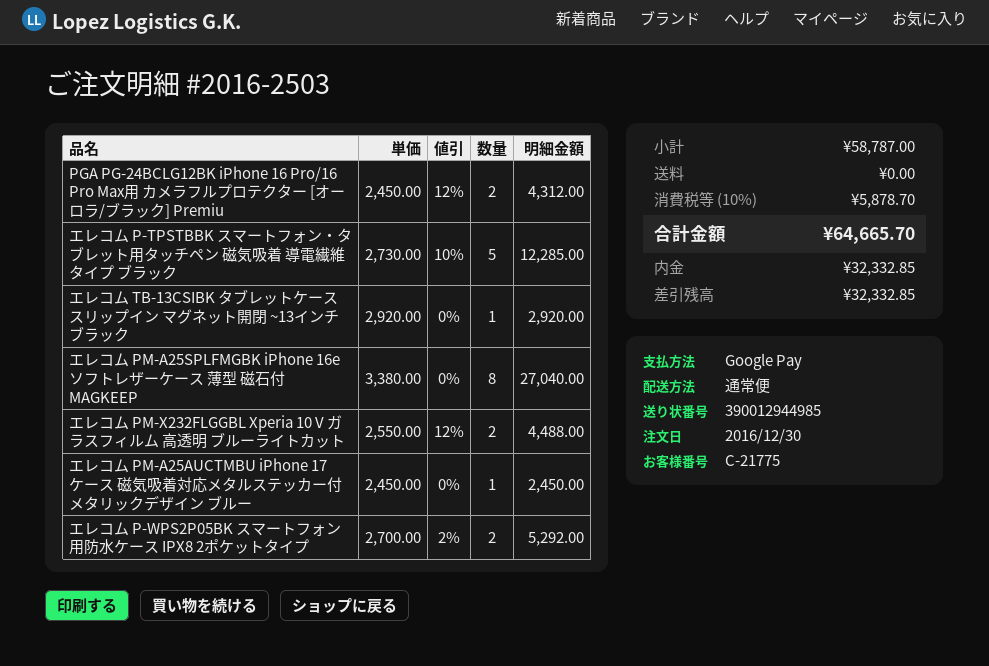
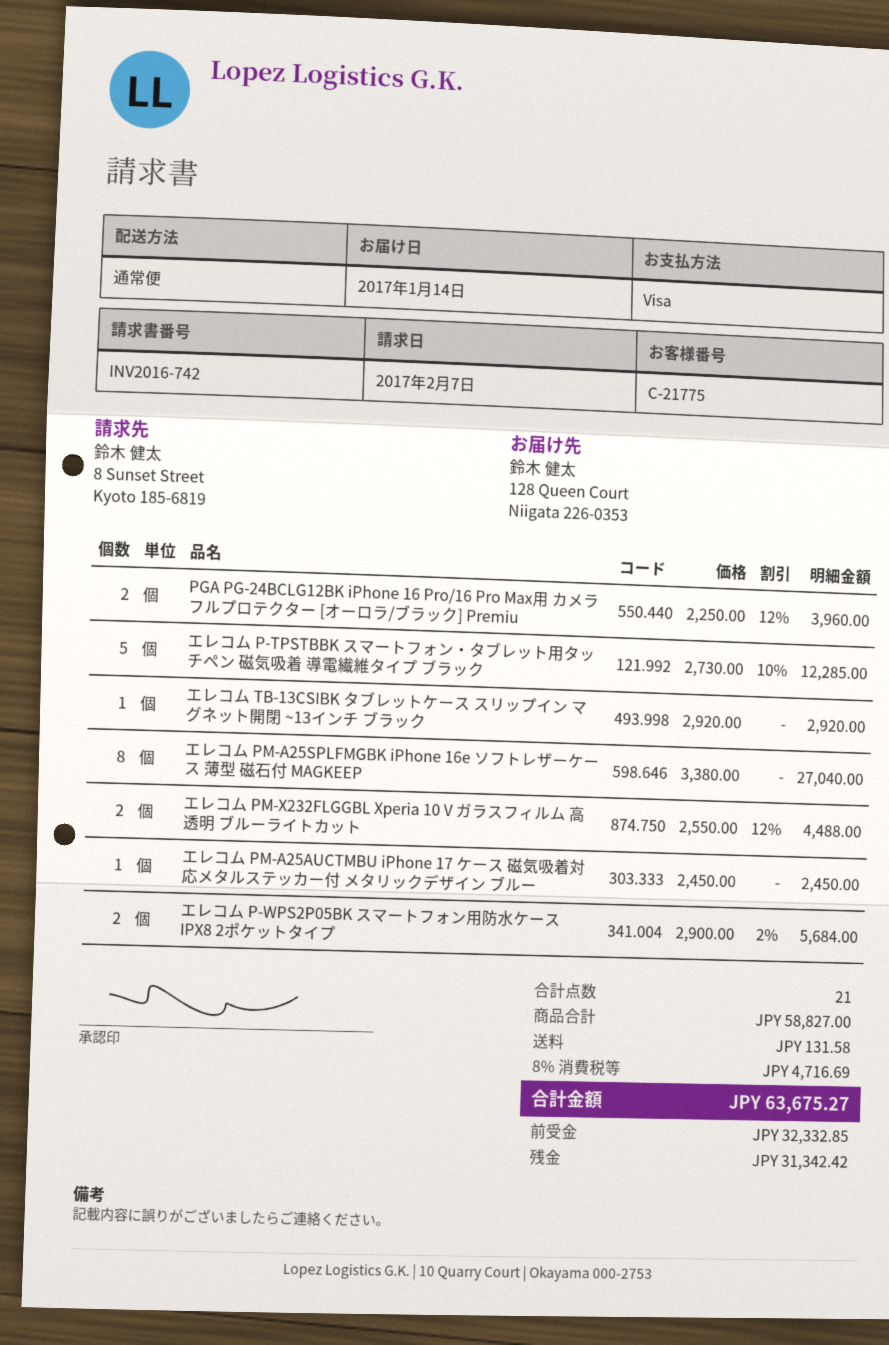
payment method: Google Pay -> Visa
PGA PG-24BCLG12BK iPhone 16 Pro/16 Pro Max用 カメラフルプロテクター [オーロラ/ブラック] Premiu: 2 x 2450.00 - 12% = 4312.00 -> 2 x 2250.00 - 12% = 3960.00
エレコム P-WPS2P05BK スマートフォン用防水ケース IPX8 2ポケットタイプ: 2 x 2700.00 - 2% = 5292.00 -> 2 x 2900.00 - 2% = 5684.00
subtotal: 58787.00 -> 58827.00
shipping: 0.00 -> 131.58
tax: 10% = 5878.70 -> 8% = 4716.69
total: 64665.70 -> 63675.27
balance: 32332.85 -> 31342.42

